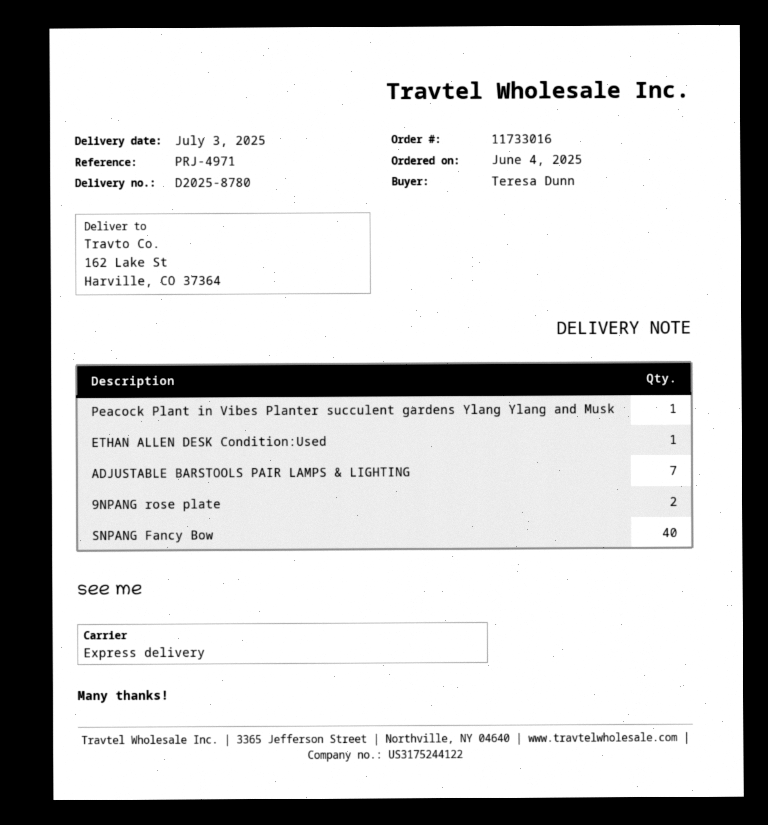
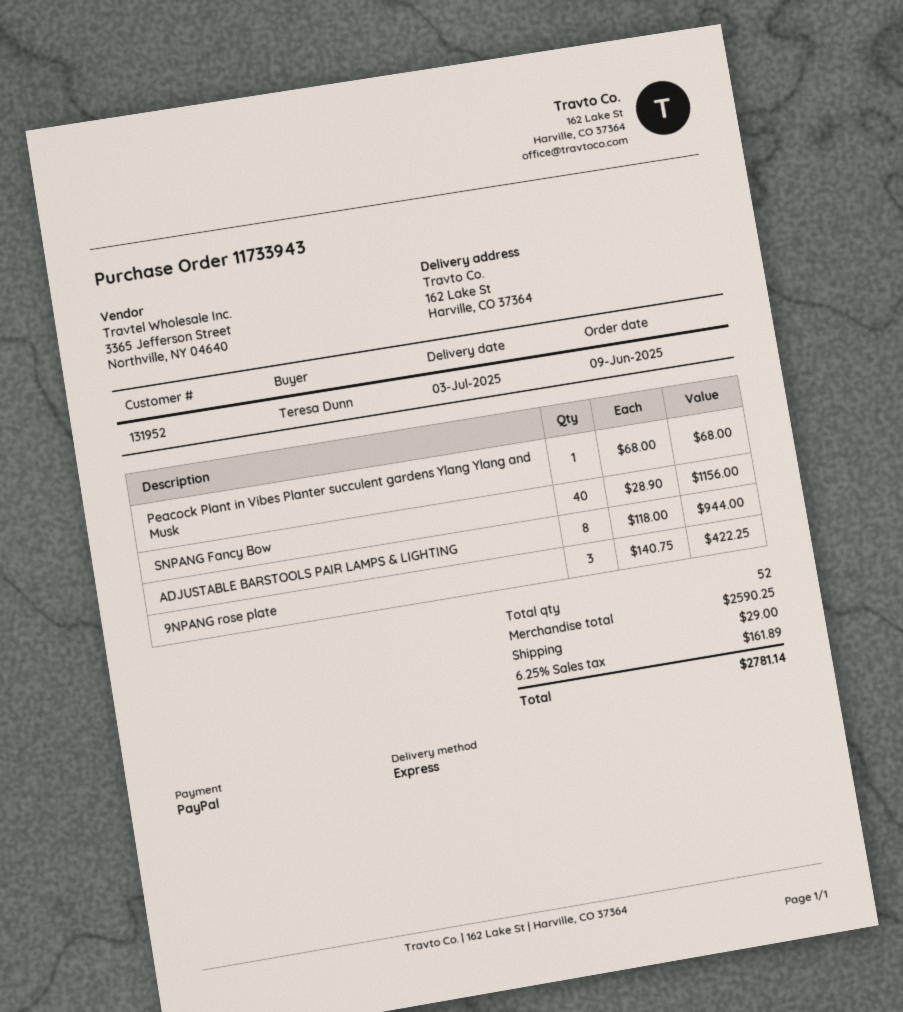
order number: 11733016 -> 11733943
order date: 2025-06-04 -> 2025-06-09
ETHAN ALLEN DESK Condition:Used: 1 -> none
ADJUSTABLE BARSTOOLS PAIR LAMPS & LIGHTING: 7 -> 8
9NPANG rose plate: 2 -> 3

